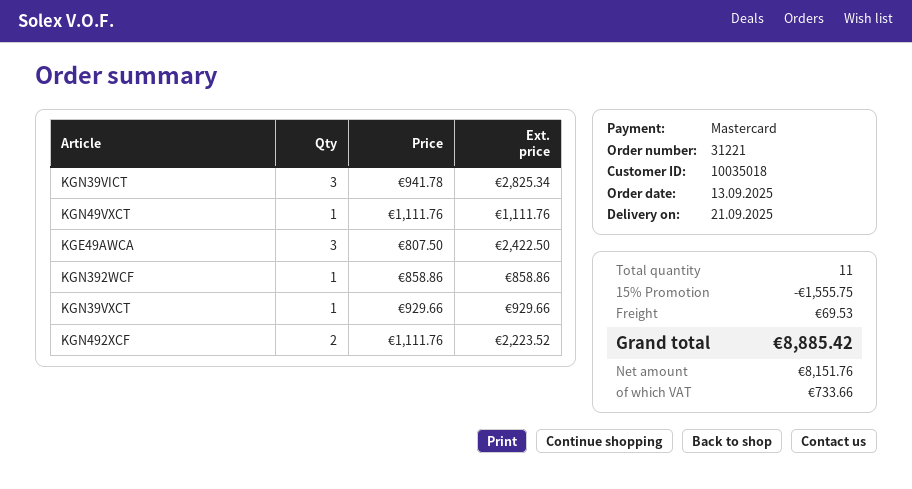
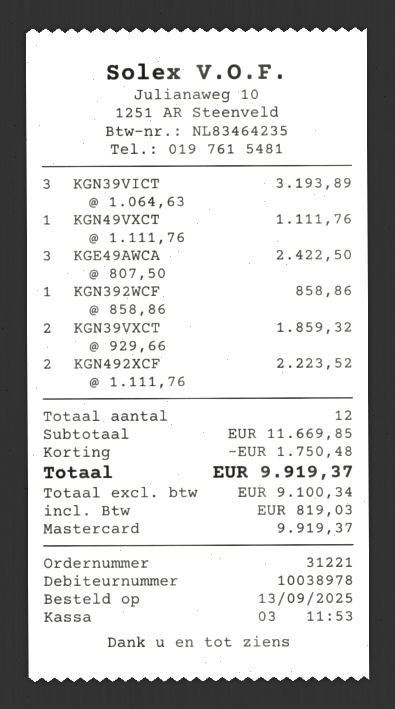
customer number: 10035018 -> 10038978
KGN39VICT: 3 x 941.78 = 2825.34 -> 3 x 1064.63 = 3193.89
KGN39VXCT: 1 x 929.66 = 929.66 -> 2 x 929.66 = 1859.32
total quantity: 11 -> 12
discount: 1555.75 -> 1750.48
shipping: 69.53 -> none
net: 8151.76 -> 9100.34
tax: 733.66 -> 819.03
total: 8885.42 -> 9919.37

